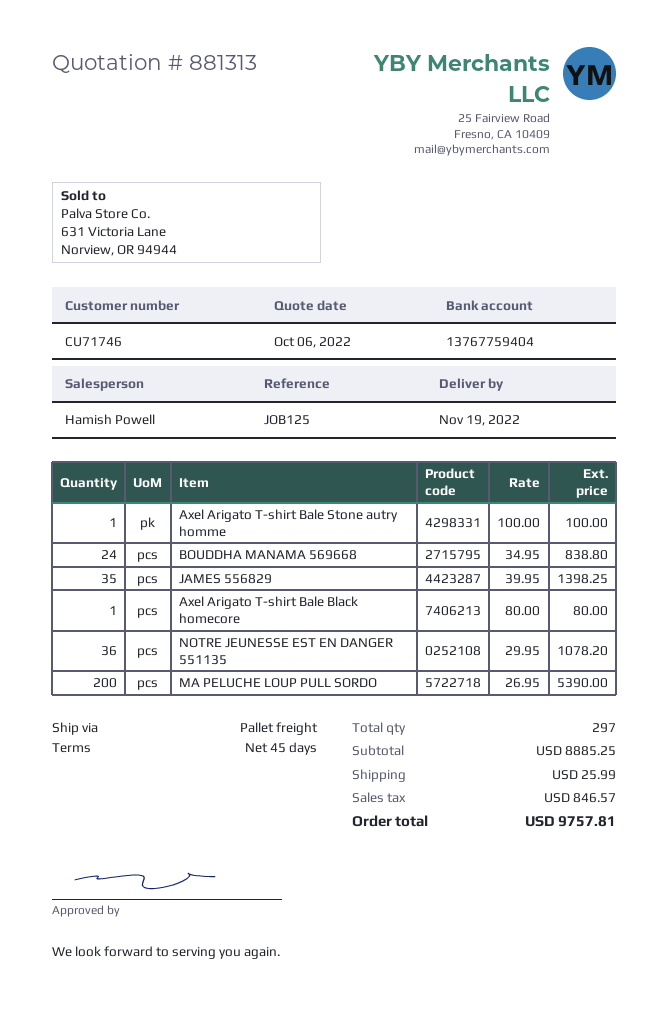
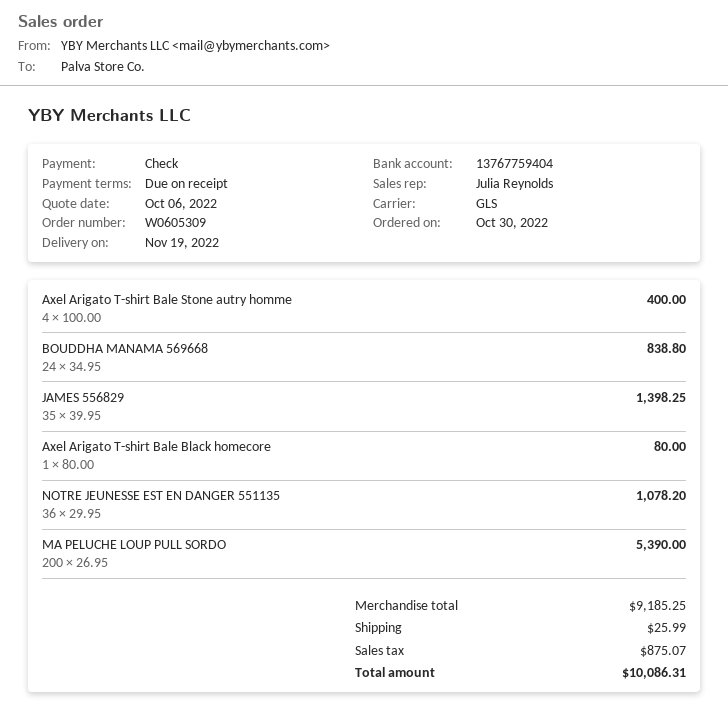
payment terms: 45 days -> on receipt
sales rep: Hamish Powell -> Julia Reynolds
shipping method: pallet freight -> GLS
Axel Arigato T-shirt Bale Stone autry homme: 1 x 100.00 = 100.00 -> 4 x 100.00 = 400.00
subtotal: 8885.25 -> 9185.25
tax: 846.57 -> 875.07
total: 9757.81 -> 10086.31

